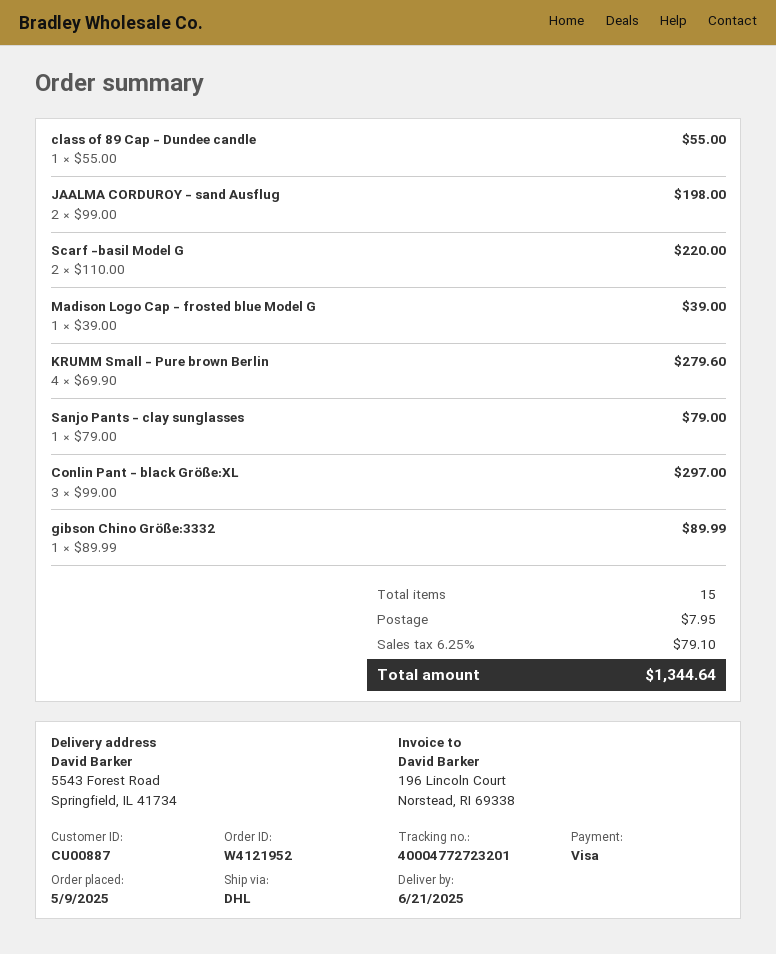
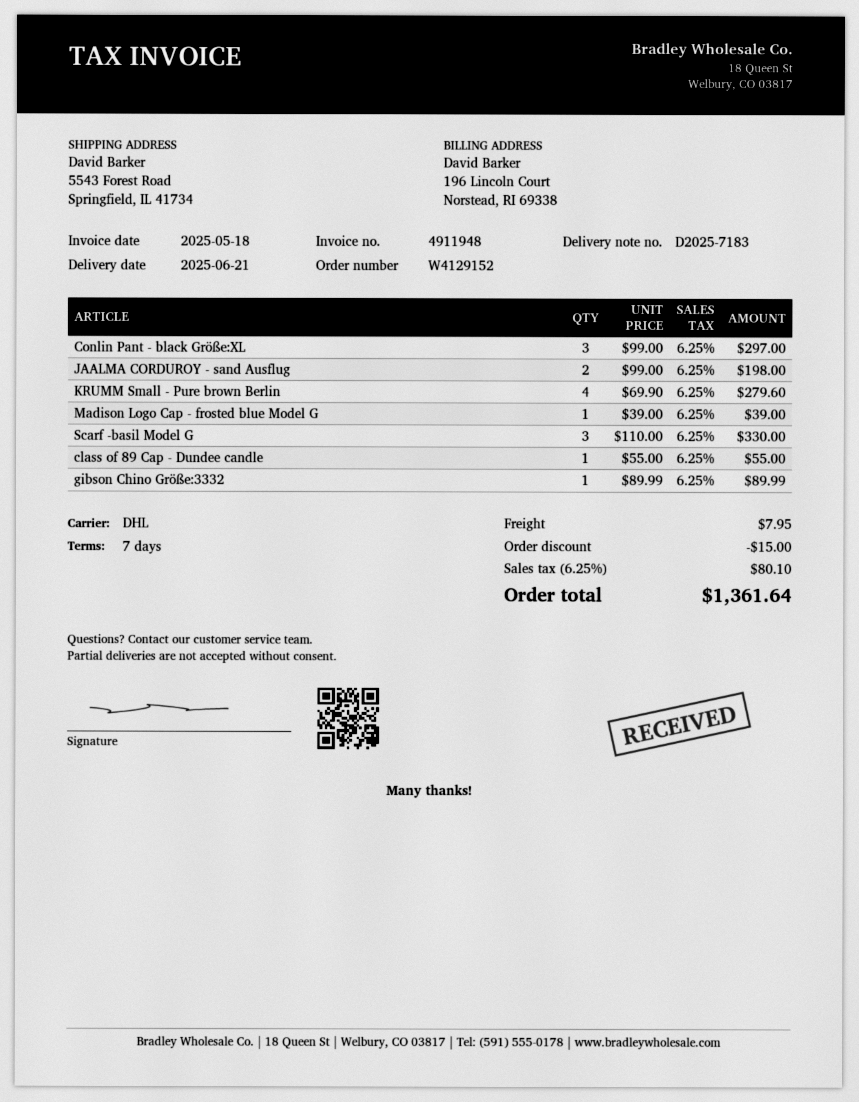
order number: W4121952 -> W4129152
Scarf -basil Model G: 2 x 110.00 = 220.00 -> 3 x 110.00 = 330.00
Sanjo Pants - clay sunglasses: 1 x 79.00 = 79.00 -> none
discount: none -> 15.00
tax: 6.25% = 79.10 -> 6.25% = 80.10
total: 1344.64 -> 1361.64

